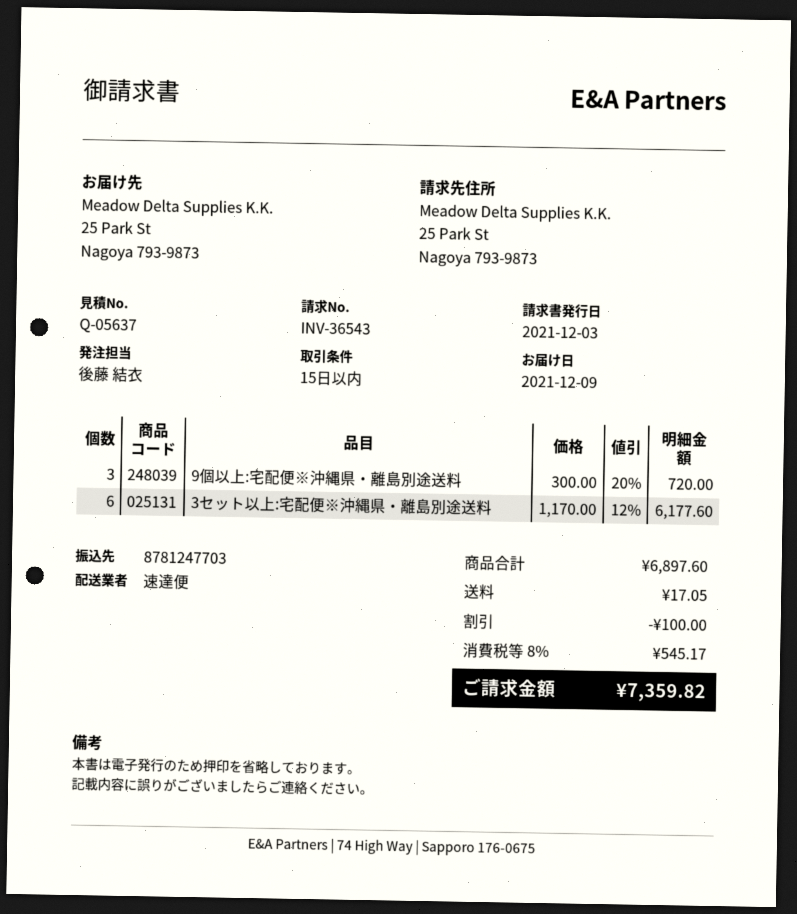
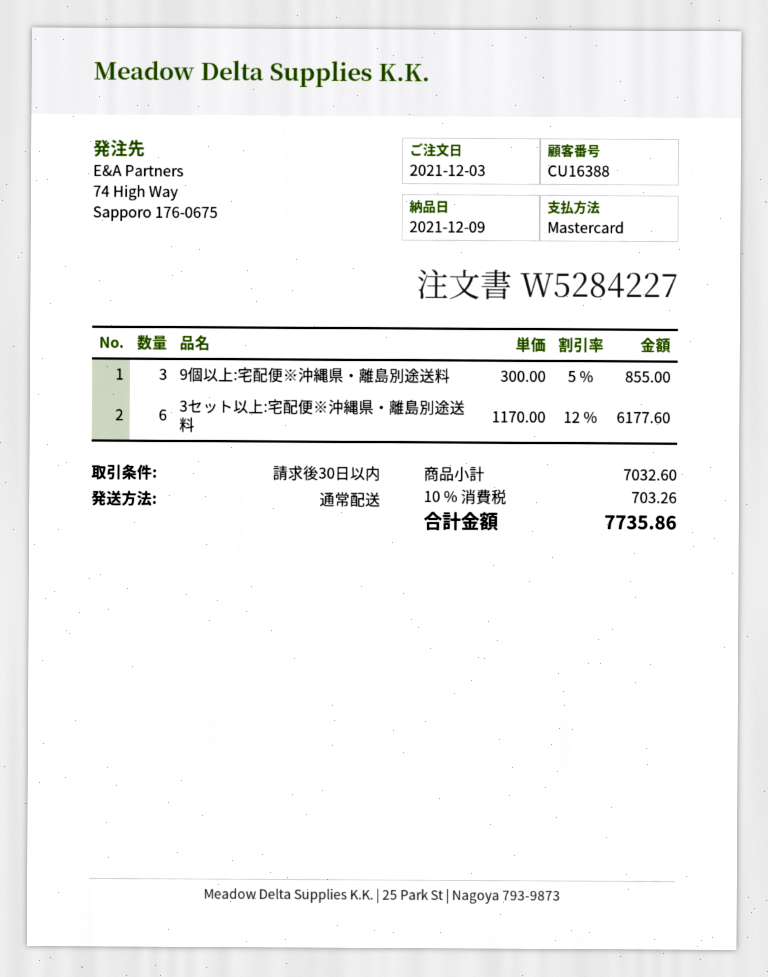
payment terms: 15 days -> 30 days
shipping method: express -> standard
9個以上:宅配便※沖縄県・離島別途送料: 3 x 300.00 - 20% = 720.00 -> 3 x 300.00 - 5% = 855.00
subtotal: 6897.60 -> 7032.60
discount: 100.00 -> none
shipping: 17.05 -> none
tax: 8% = 545.17 -> 10% = 703.26
total: 7359.82 -> 7735.86

